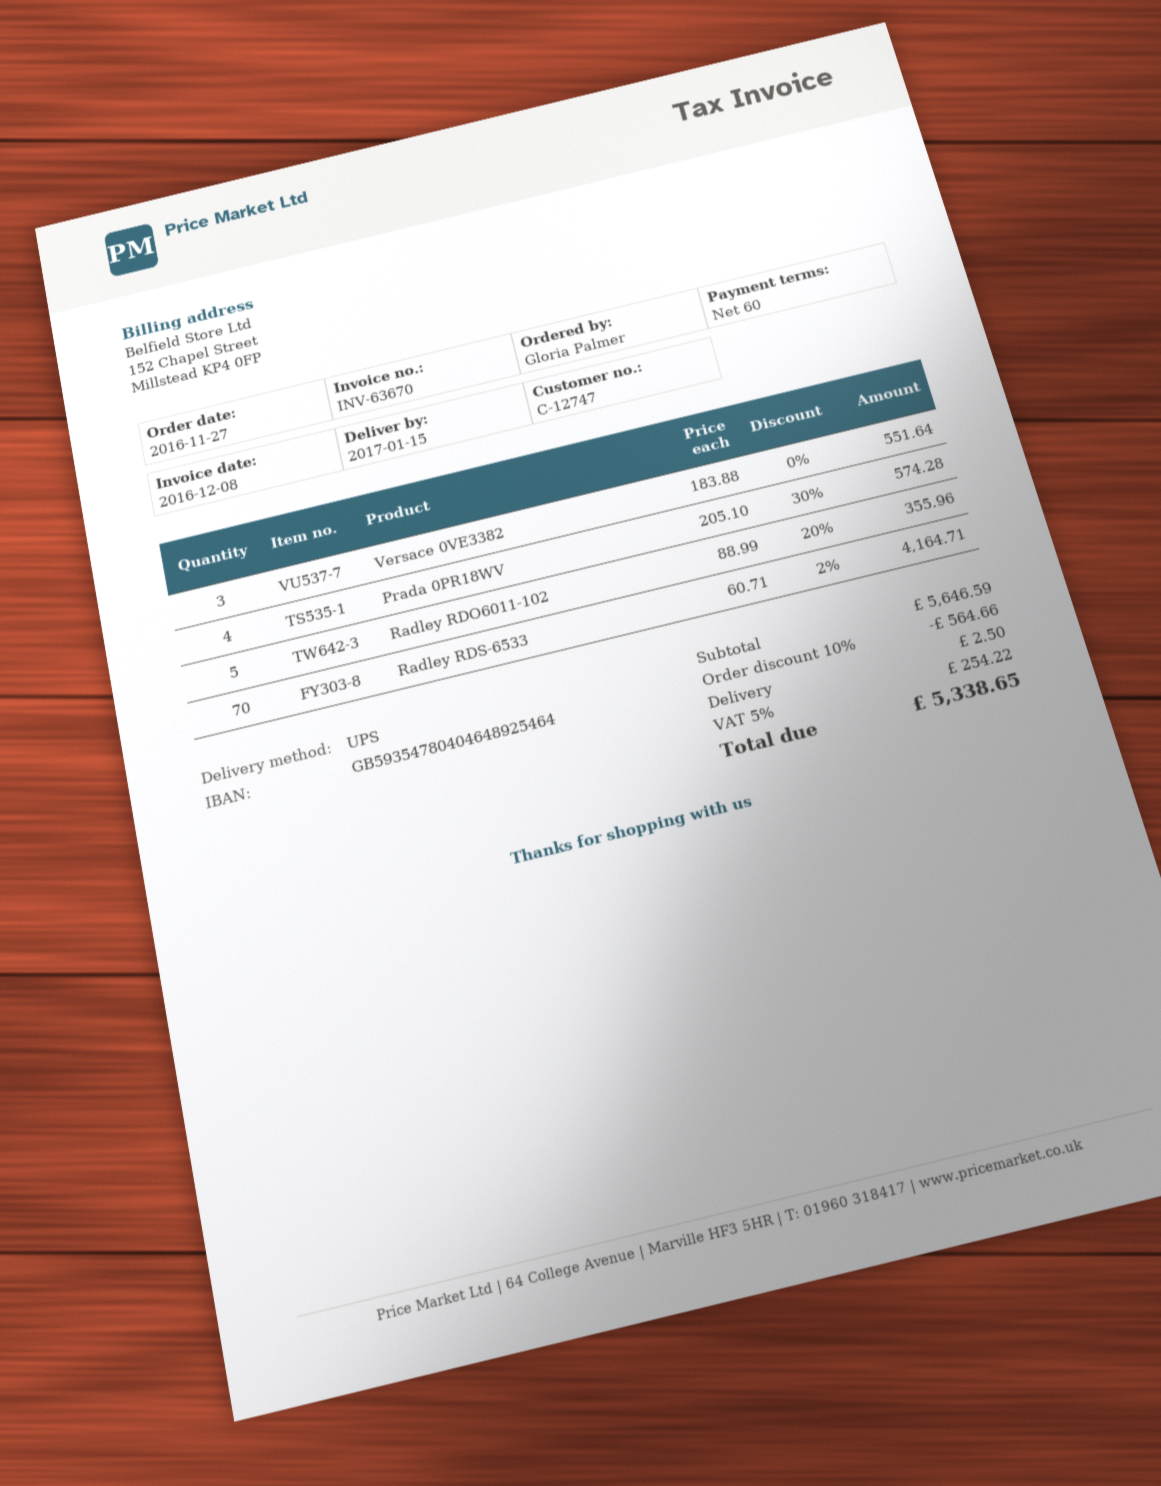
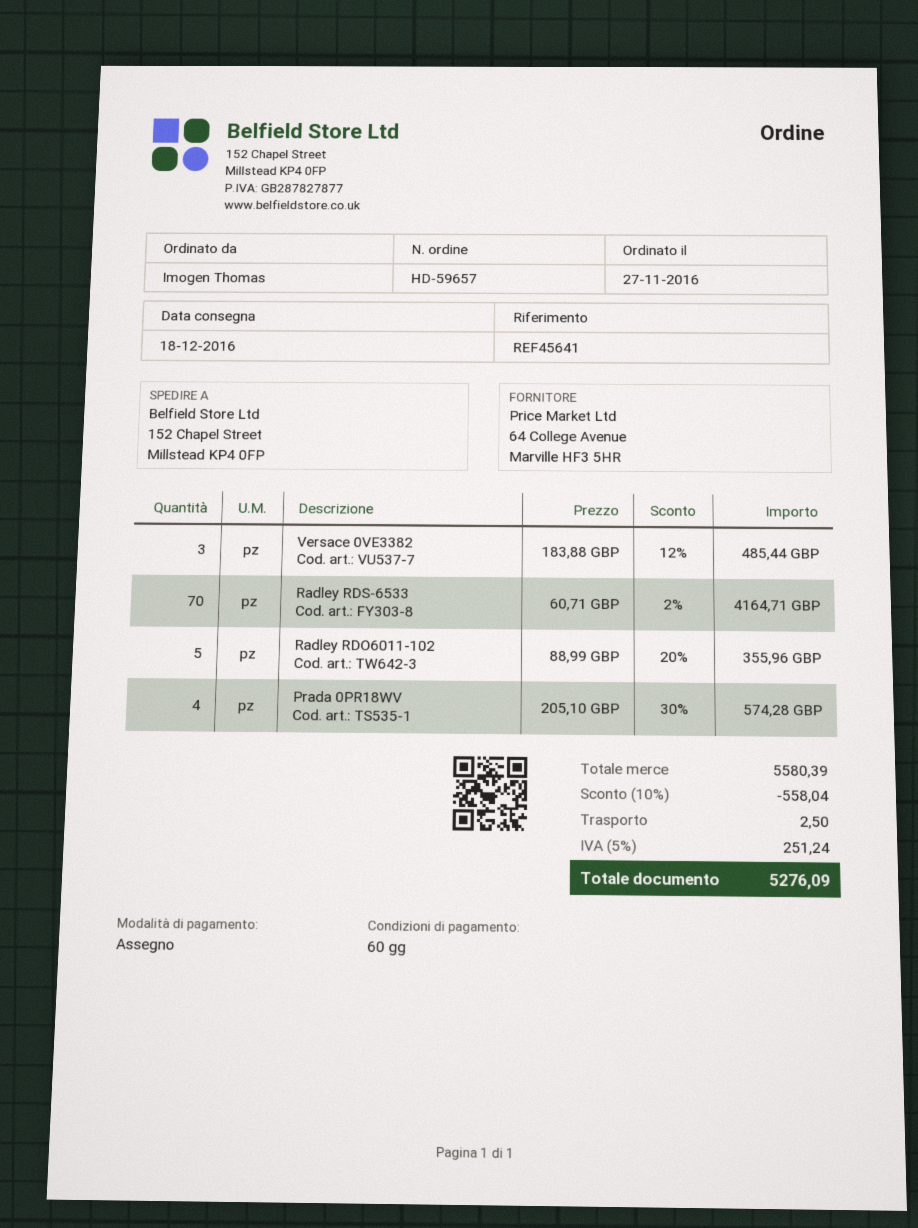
delivery date: 2017-01-15 -> 2016-12-18
ordered by: Gloria Palmer -> Imogen Thomas
Versace 0VE3382: 3 x 183.88 = 551.64 -> 3 x 183.88 - 12% = 485.44
subtotal: 5646.59 -> 5580.39
discount: 10% = 564.66 -> 10% = 558.04
tax: 5% = 254.22 -> 5% = 251.24
total: 5338.65 -> 5276.09

